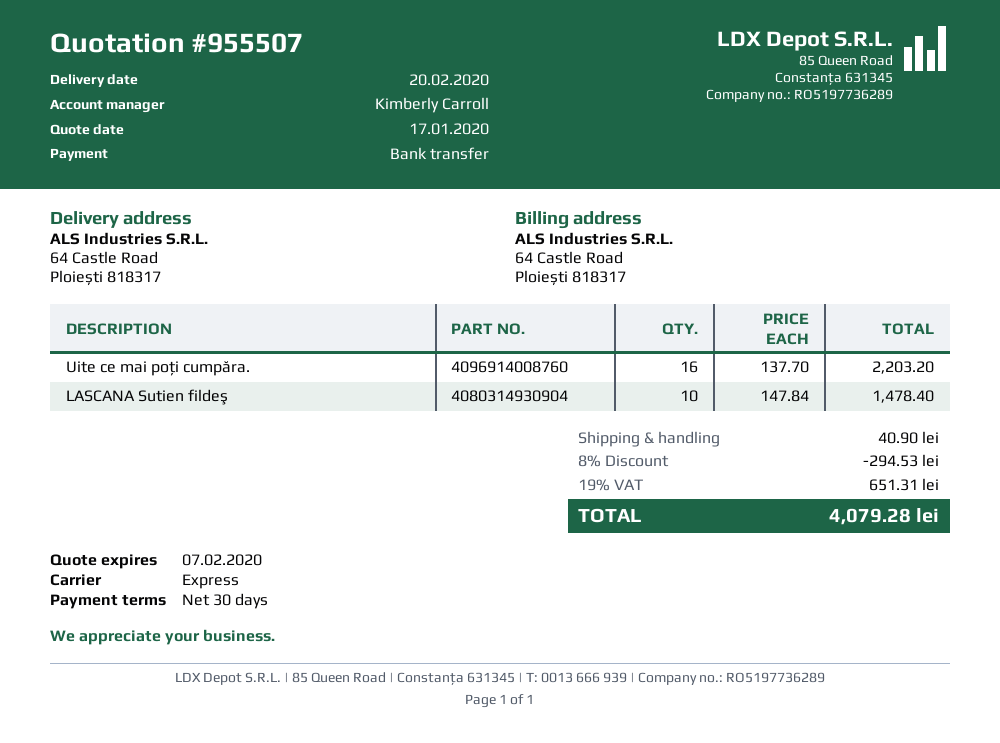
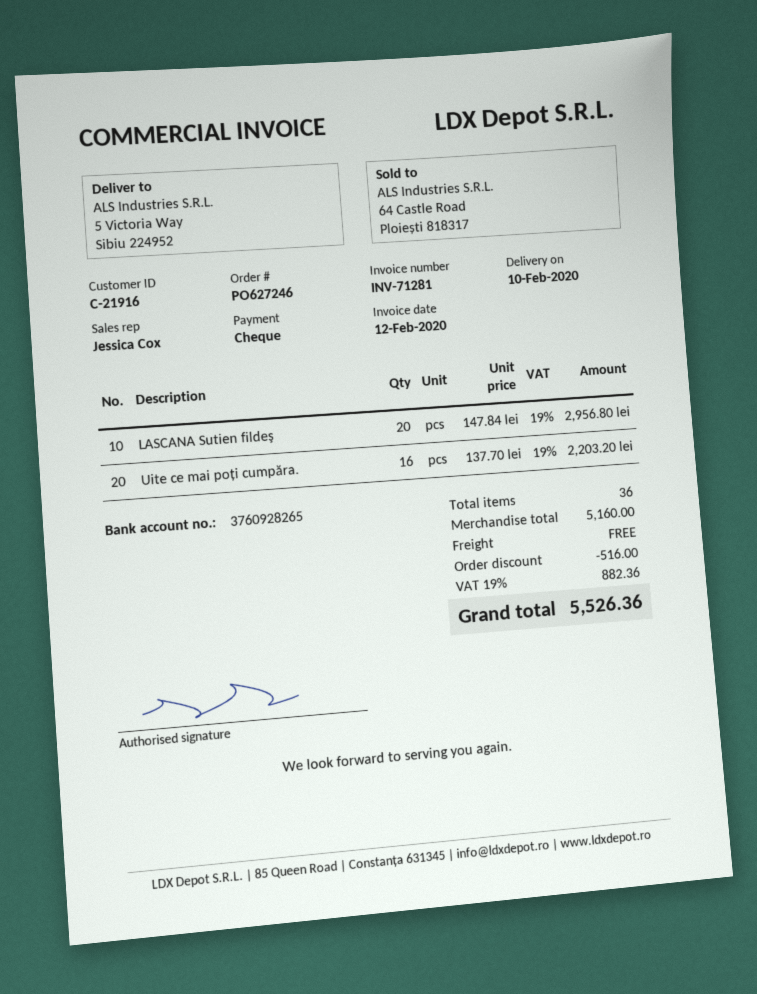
delivery date: 2020-02-20 -> 2020-02-10
sales rep: Kimberly Carroll -> Jessica Cox
payment method: bank transfer -> cheque
ship to: 64 Castle Road, Ploiești 818317 -> 5 Victoria Way, Sibiu 224952
LASCANA Sutien fildeş: 10 x 147.84 = 1478.40 -> 20 x 147.84 = 2956.80
discount: 294.53 -> 516.00
shipping: 40.90 -> 0.00
tax: 19% = 651.31 -> 19% = 882.36
total: 4079.28 -> 5526.36

